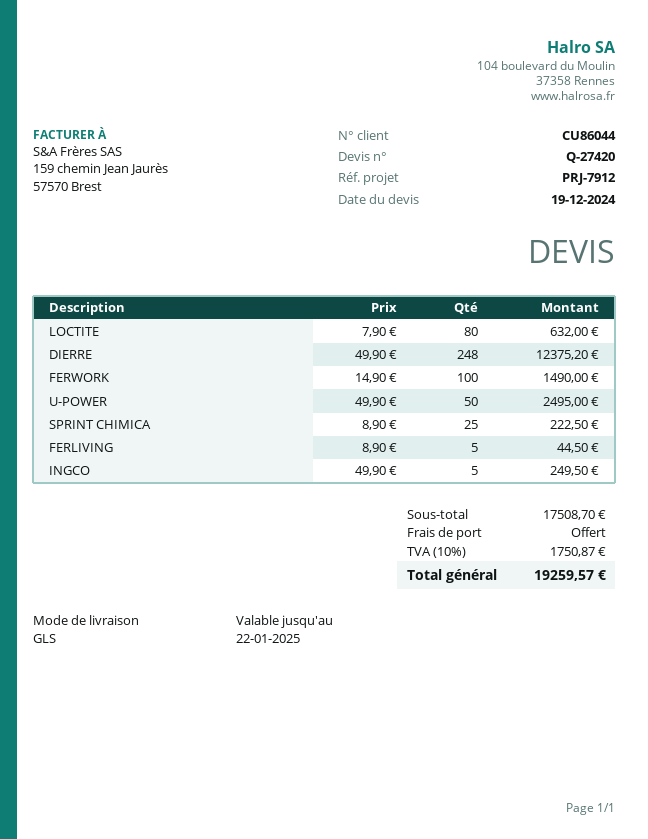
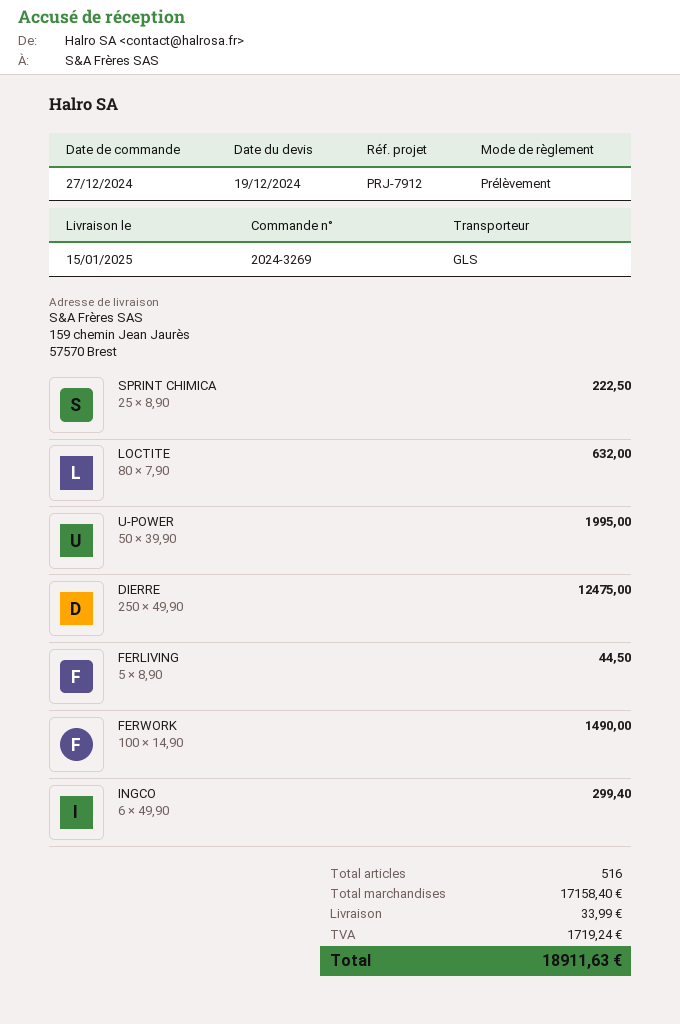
DIERRE: 248 x 49.90 = 12375.20 -> 250 x 49.90 = 12475.00
U-POWER: 50 x 49.90 = 2495.00 -> 50 x 39.90 = 1995.00
INGCO: 5 x 49.90 = 249.50 -> 6 x 49.90 = 299.40
subtotal: 17508.70 -> 17158.40
shipping: 0.00 -> 33.99
tax: 1750.87 -> 1719.24
total: 19259.57 -> 18911.63

